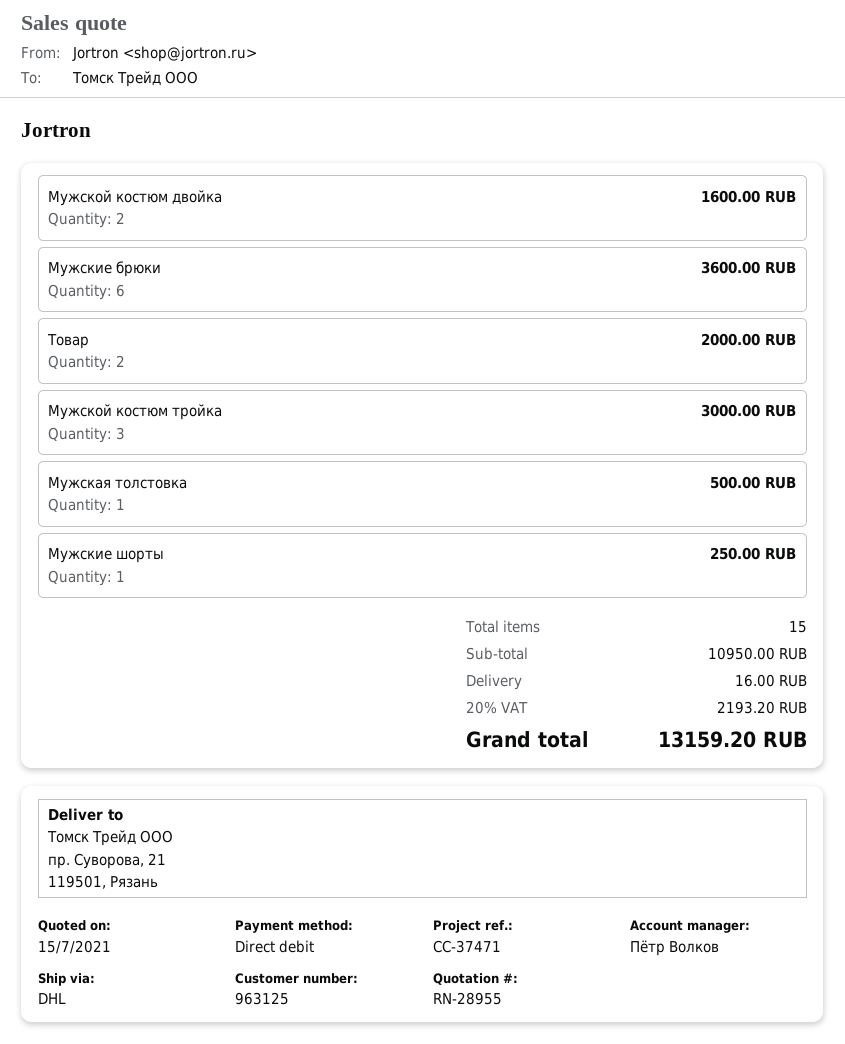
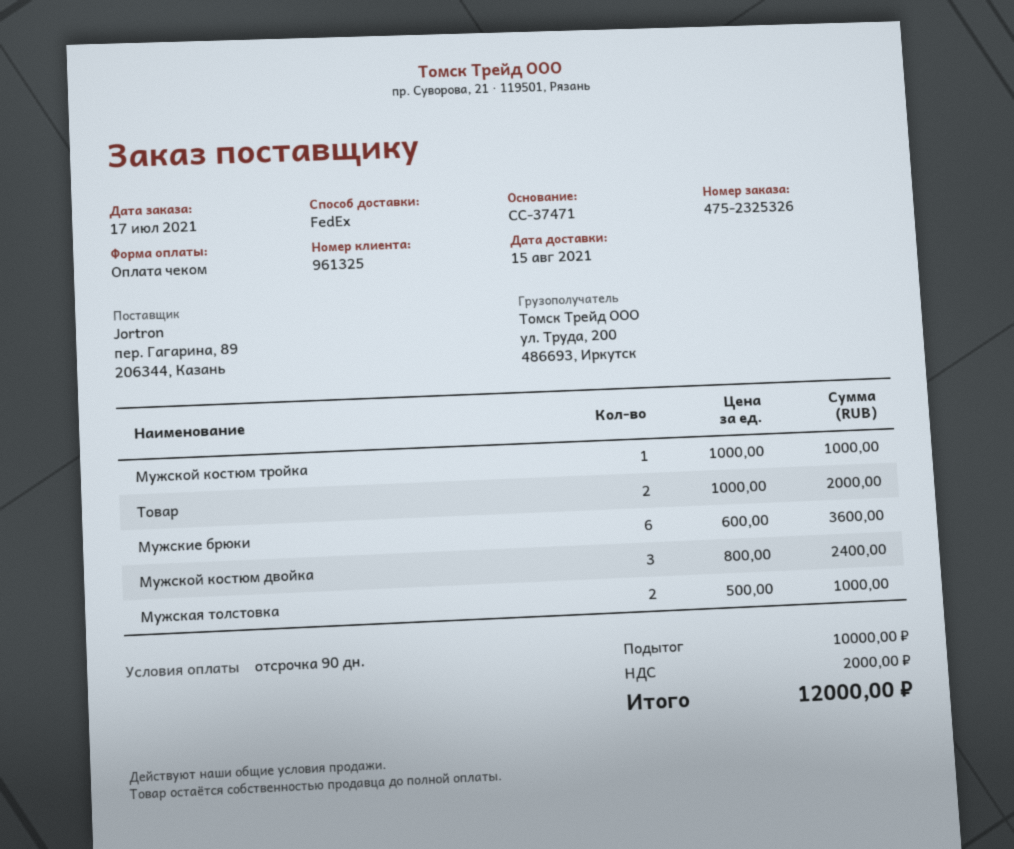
customer number: 963125 -> 961325
payment method: direct debit -> cheque
shipping method: DHL -> FedEx
ship to: пр. Суворова, 21, 119501, Рязань -> ул. Труда, 200, 486693, Иркутск
Мужской костюм двойка: 2 for 1600.00 -> 3 for 2400.00
Мужской костюм тройка: 3 for 3000.00 -> 1 for 1000.00
Мужская толстовка: 1 for 500.00 -> 2 for 1000.00
Мужские шорты: 1 for 250.00 -> none
subtotal: 10950.00 -> 10000.00
shipping: 16.00 -> none
tax: 2193.20 -> 2000.00
total: 13159.20 -> 12000.00

